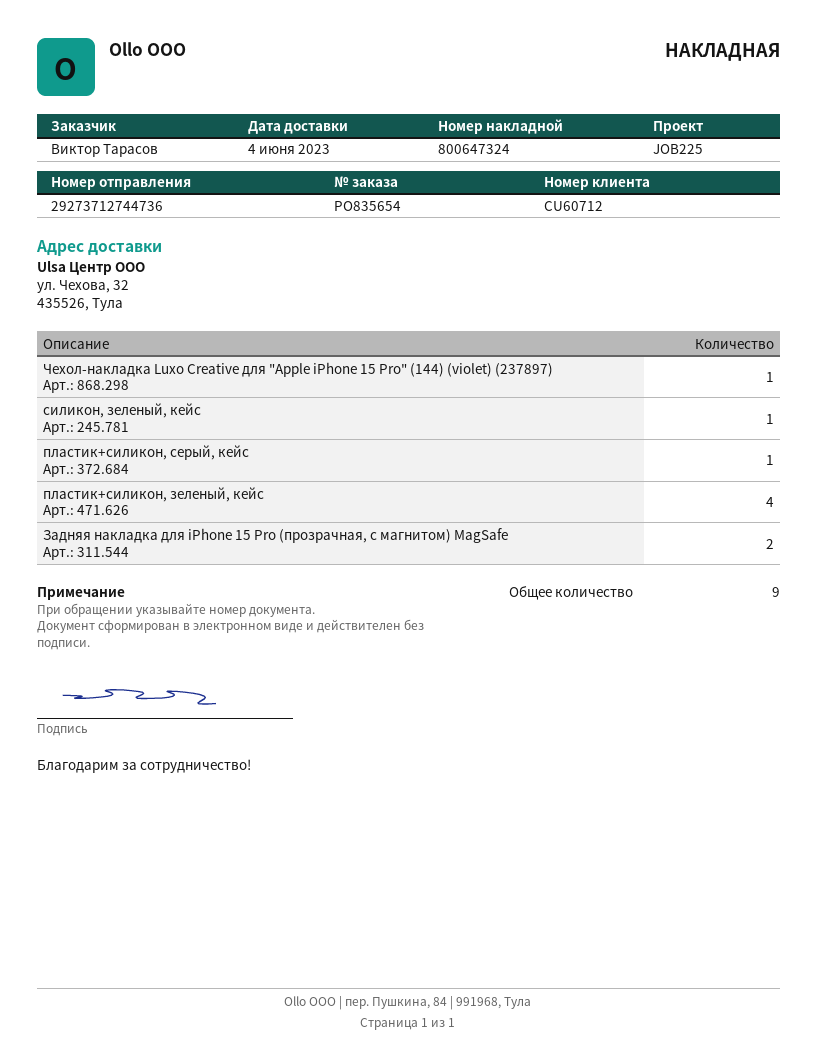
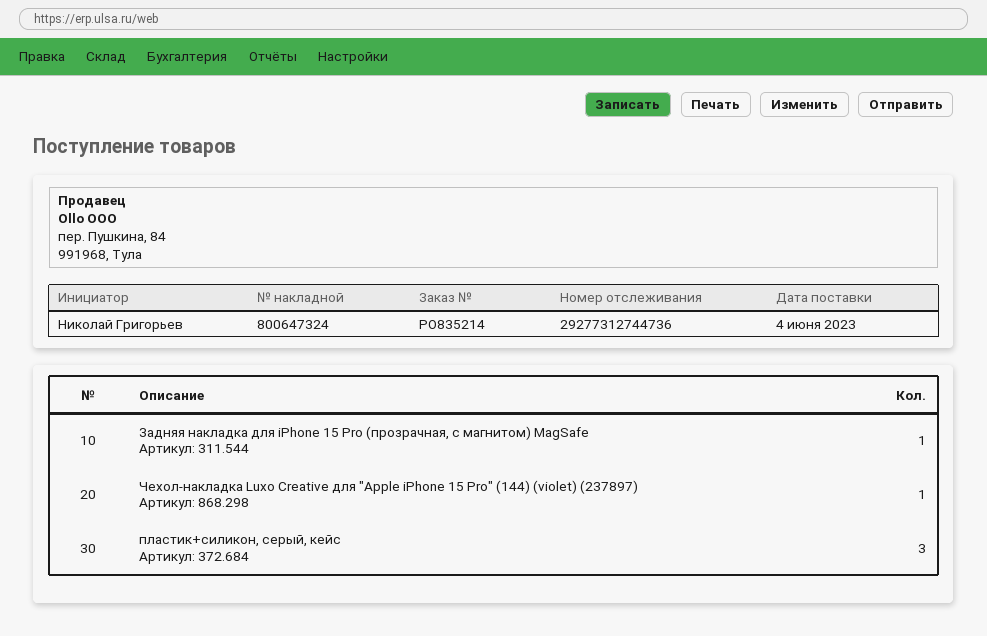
order number: PO835654 -> PO835214
ordered by: Виктор Тарасов -> Николай Григорьев
tracking number: 29273712744736 -> 29277312744736
силикон, зеленый, кейс: 1 -> none
пластик+силикон, серый, кейс: 1 -> 3
пластик+силикон, зеленый, кейс: 4 -> none
Задняя накладка для iPhone 15 Pro (прозрачная, с магнитом) MagSafe: 2 -> 1

